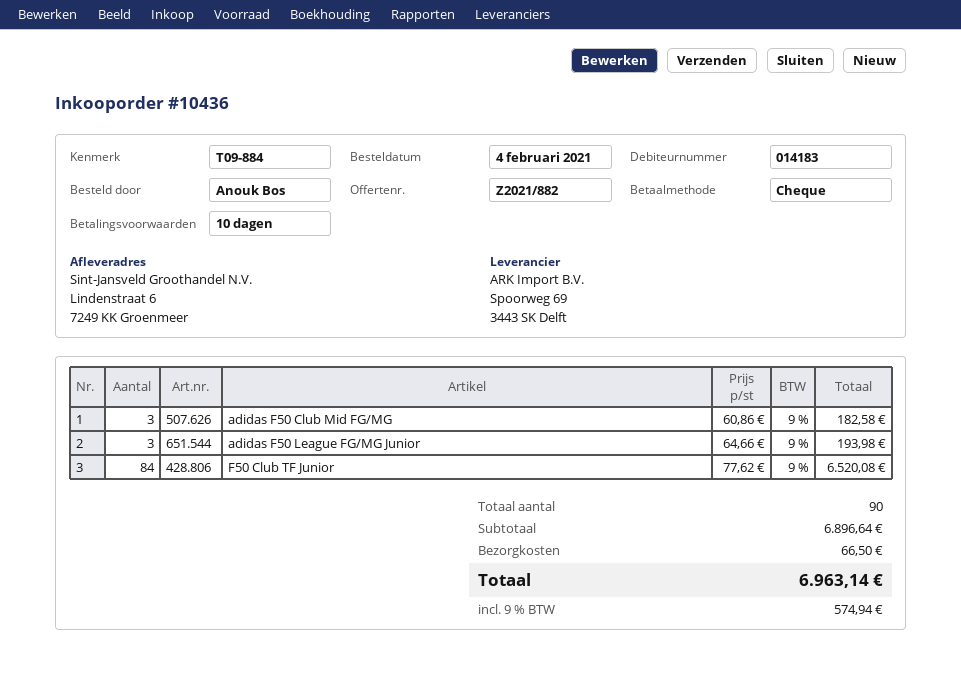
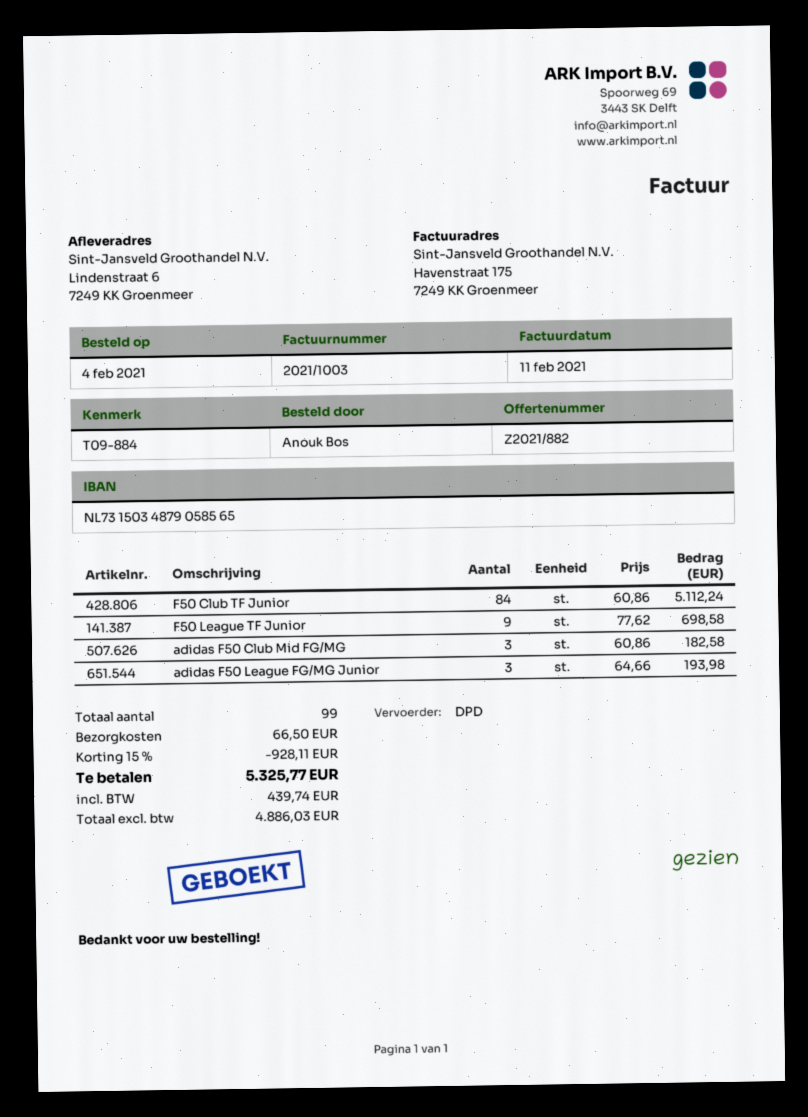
F50 Club TF Junior: 84 x 77.62 = 6520.08 -> 84 x 60.86 = 5112.24
F50 League TF Junior: none -> 9 x 77.62 = 698.58
total quantity: 90 -> 99
discount: none -> 15% = 928.11
tax: 574.94 -> 439.74
total: 6963.14 -> 5325.77

